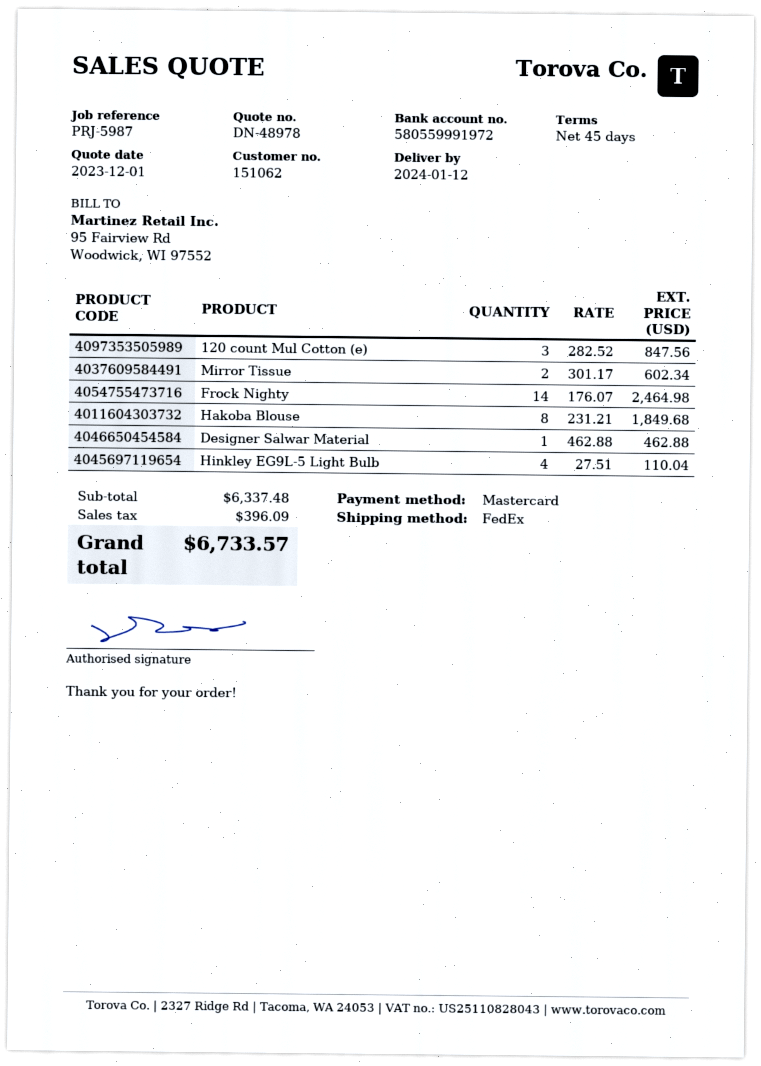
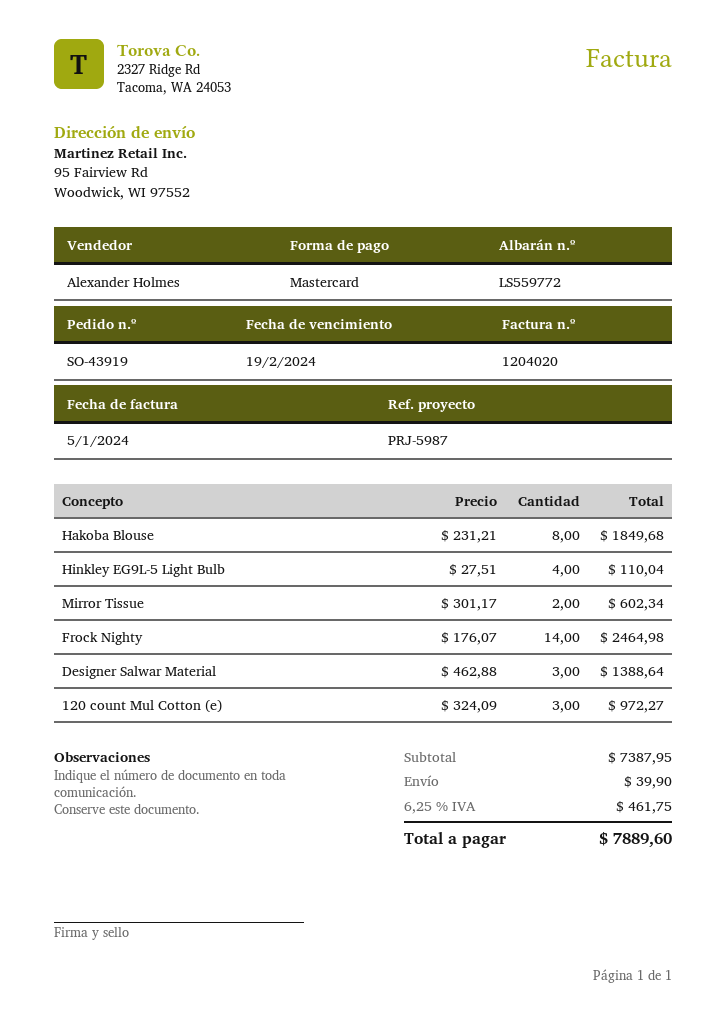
120 count Mul Cotton (e): 3 x 282.52 = 847.56 -> 3 x 324.09 = 972.27
Designer Salwar Material: 1 x 462.88 = 462.88 -> 3 x 462.88 = 1388.64
subtotal: 6337.48 -> 7387.95
shipping: none -> 39.90
tax: 396.09 -> 461.75
total: 6733.57 -> 7889.60

